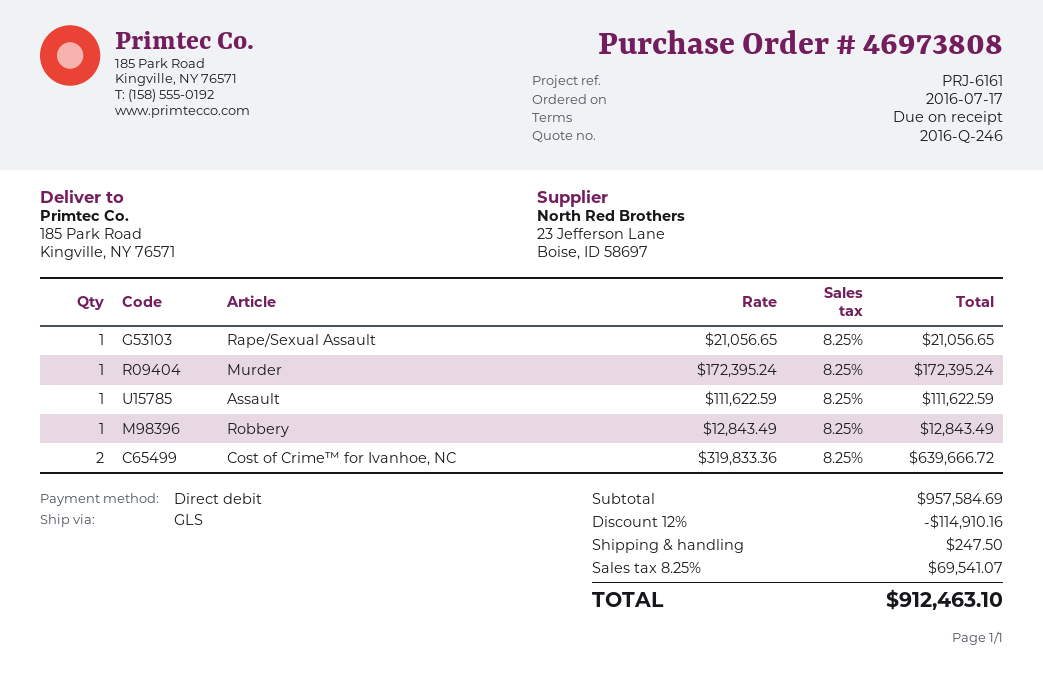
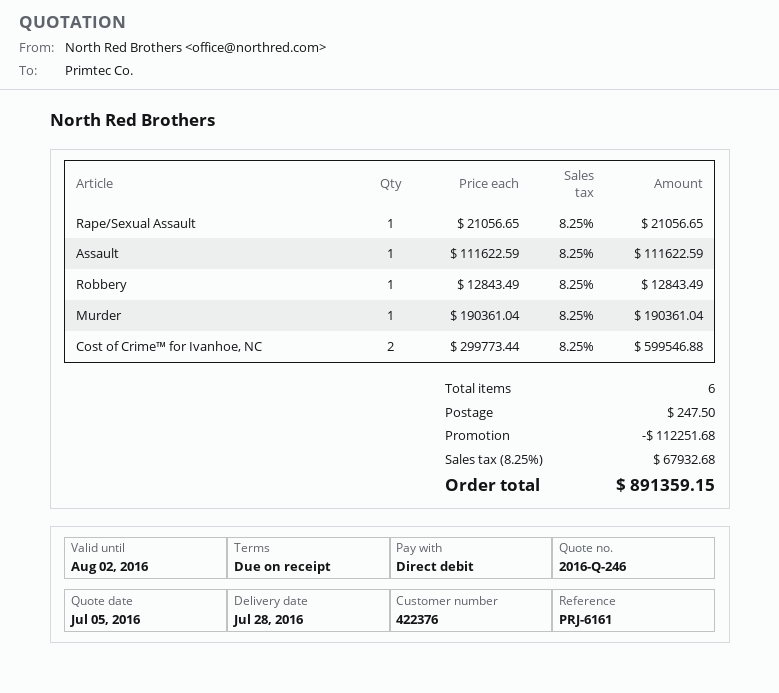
Murder: 1 x 172395.24 = 172395.24 -> 1 x 190361.04 = 190361.04
Cost of Crime™ for Ivanhoe, NC: 2 x 319833.36 = 639666.72 -> 2 x 299773.44 = 599546.88
discount: 114910.16 -> 112251.68
tax: 8.25% = 69541.07 -> 8.25% = 67932.68
total: 912463.10 -> 891359.15

